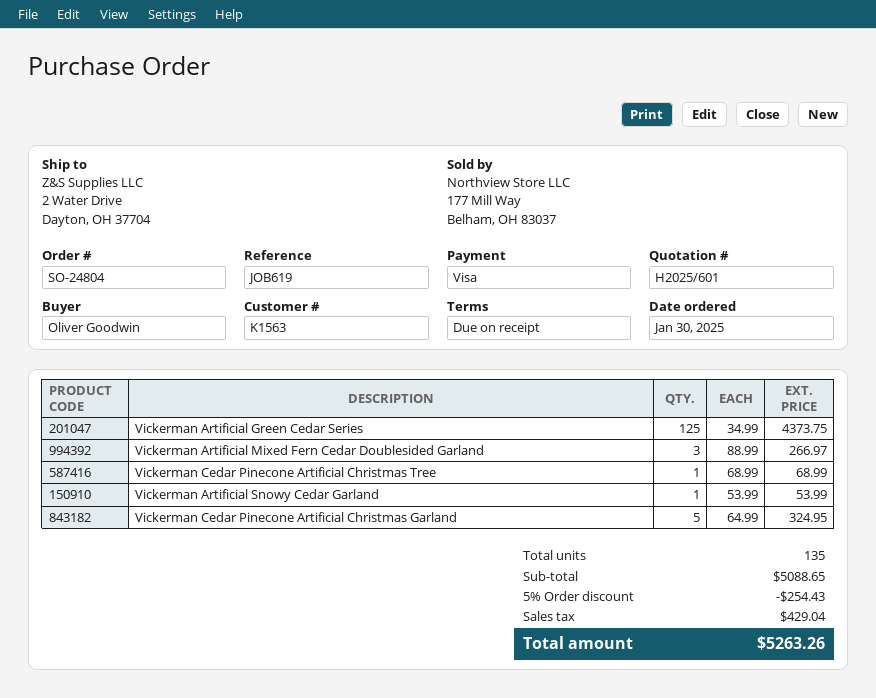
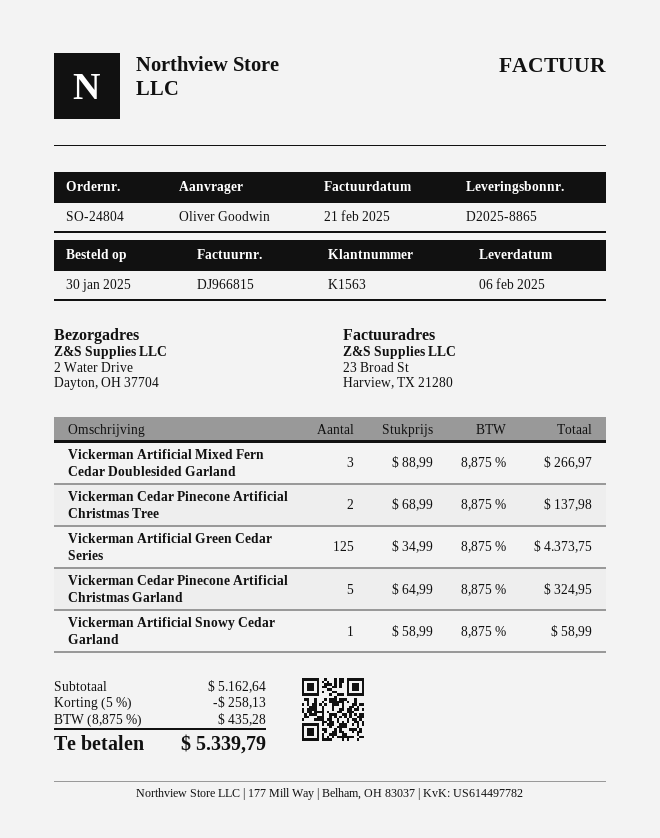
Vickerman Cedar Pinecone Artificial Christmas Tree: 1 x 68.99 = 68.99 -> 2 x 68.99 = 137.98
Vickerman Artificial Snowy Cedar Garland: 1 x 53.99 = 53.99 -> 1 x 58.99 = 58.99
subtotal: 5088.65 -> 5162.64
discount: 5% = 254.43 -> 5% = 258.13
tax: 429.04 -> 435.28
total: 5263.26 -> 5339.79

